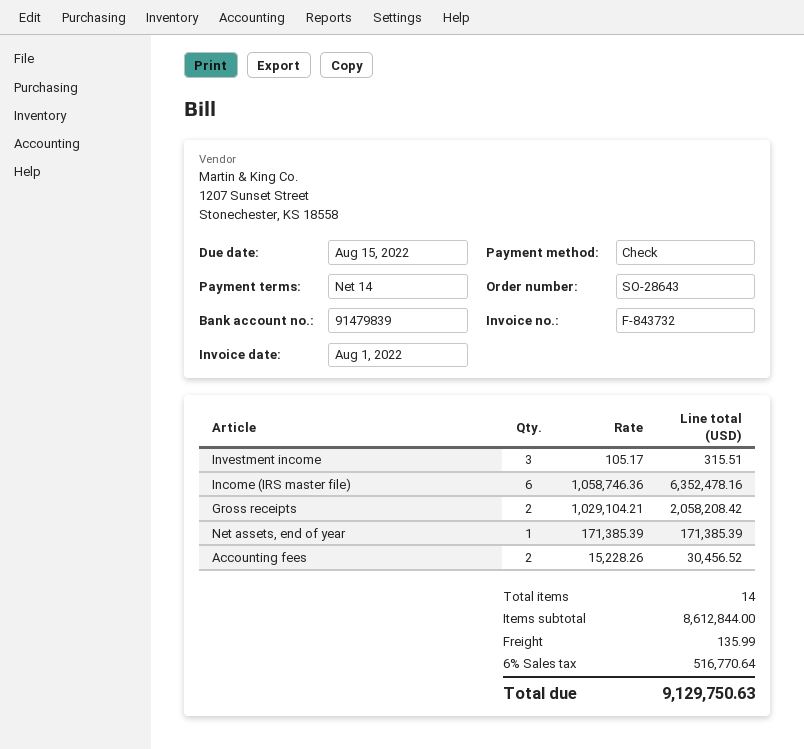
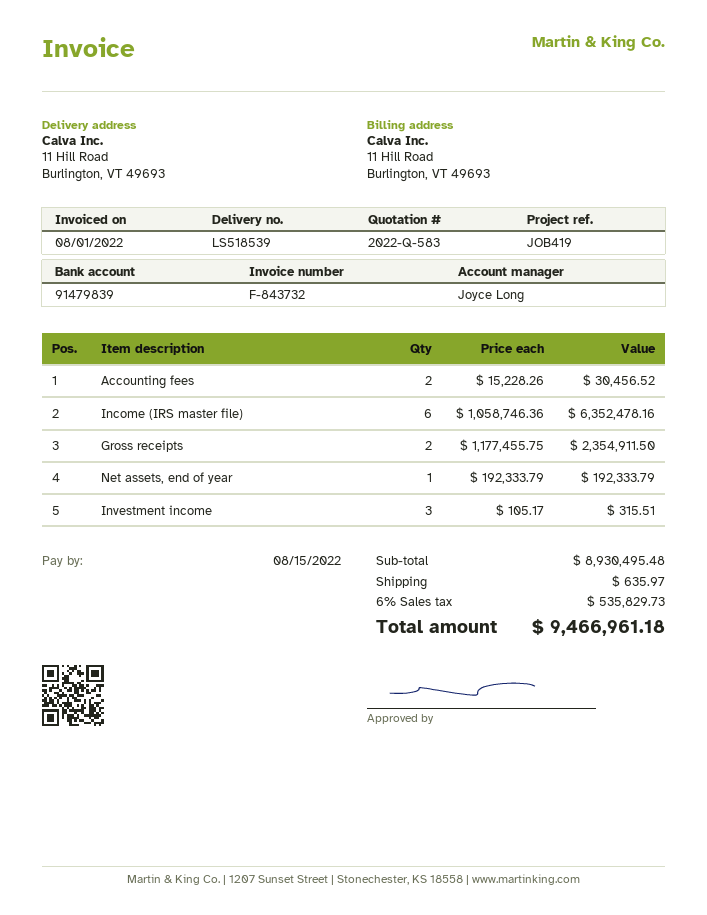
Gross receipts: 2 x 1029104.21 = 2058208.42 -> 2 x 1177455.75 = 2354911.50
Net assets, end of year: 1 x 171385.39 = 171385.39 -> 1 x 192333.79 = 192333.79
subtotal: 8612844.00 -> 8930495.48
shipping: 135.99 -> 635.97
tax: 6% = 516770.64 -> 6% = 535829.73
total: 9129750.63 -> 9466961.18

